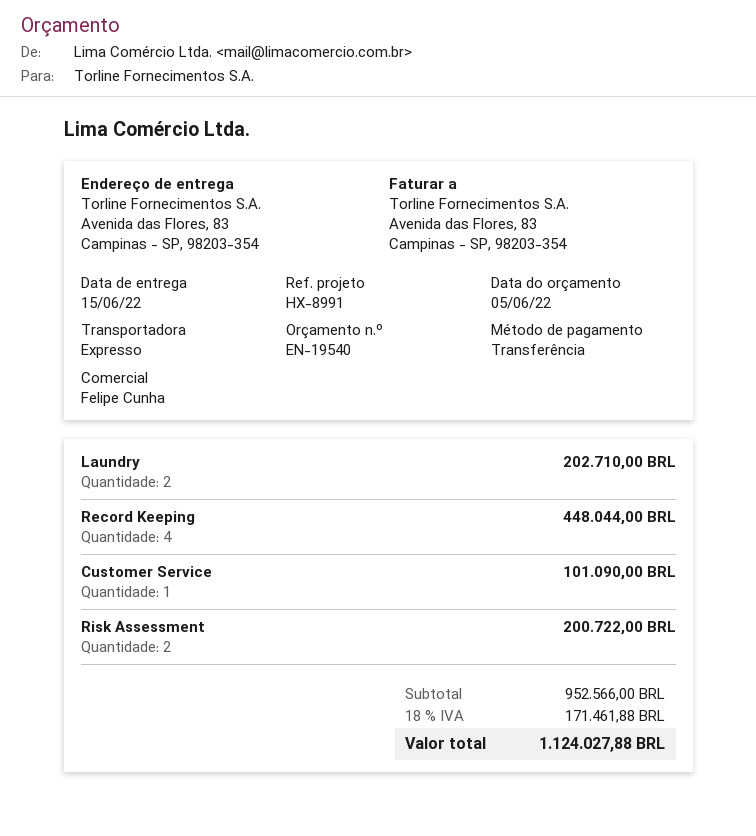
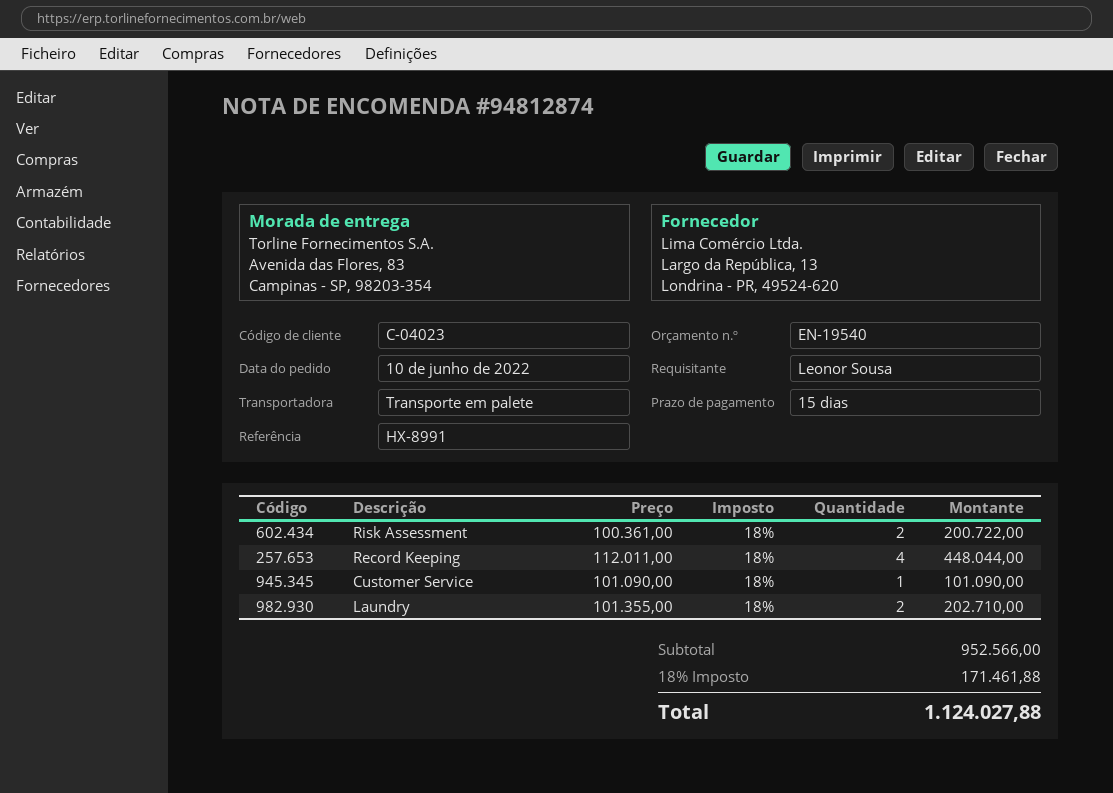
shipping method: express -> pallet freight

